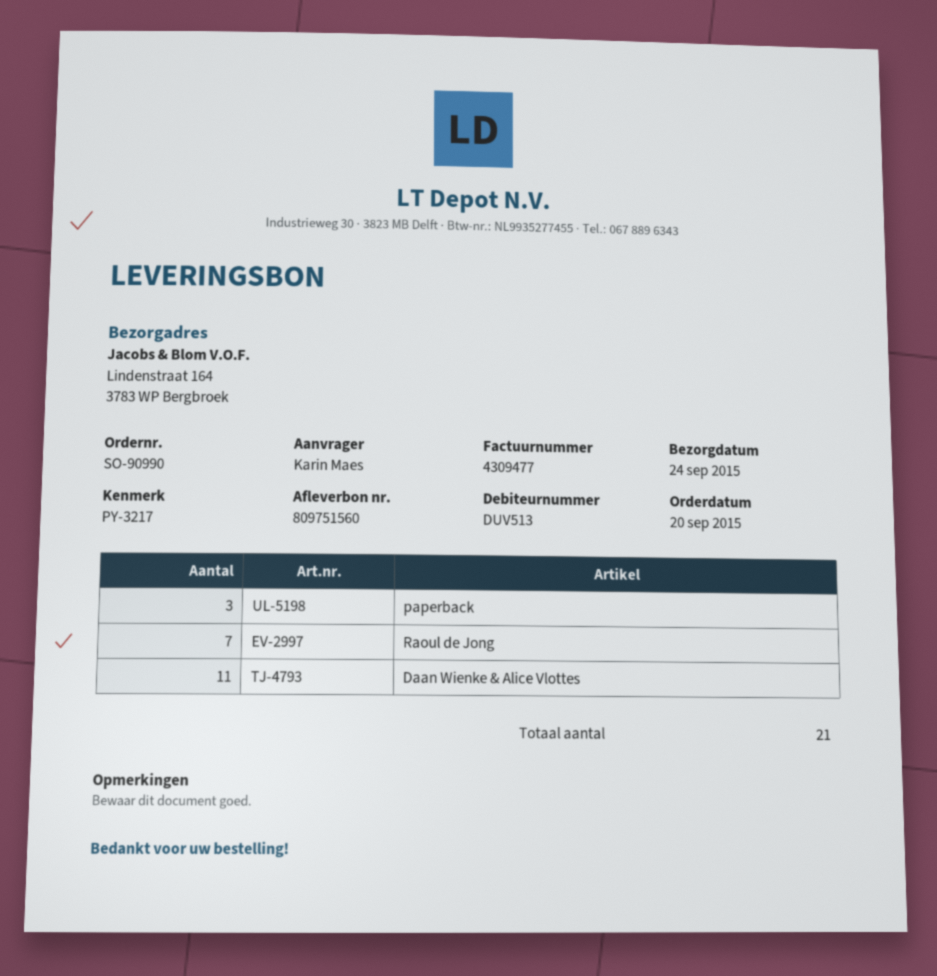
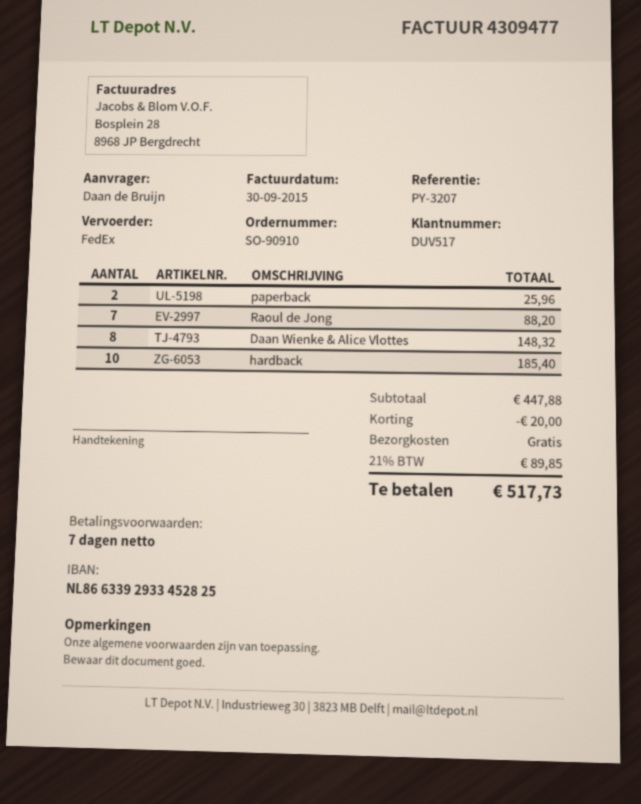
order number: SO-90990 -> SO-90910
customer number: DUV513 -> DUV517
reference: PY-3217 -> PY-3207
ordered by: Karin Maes -> Daan de Bruijn
paperback: 3 -> 2
Daan Wienke & Alice Vlottes: 11 -> 8
hardback: none -> 10

